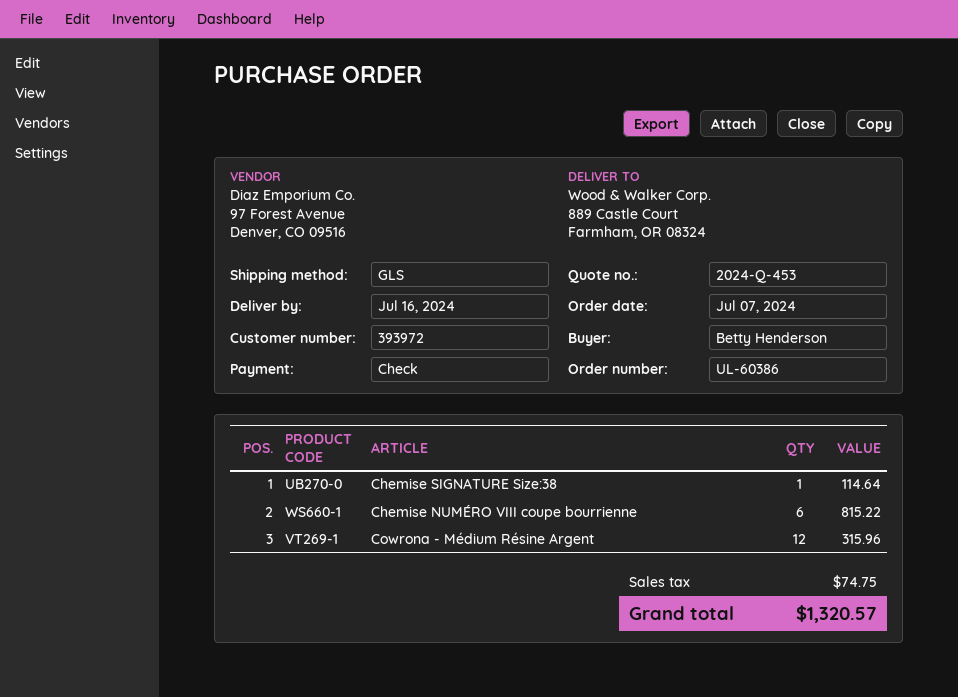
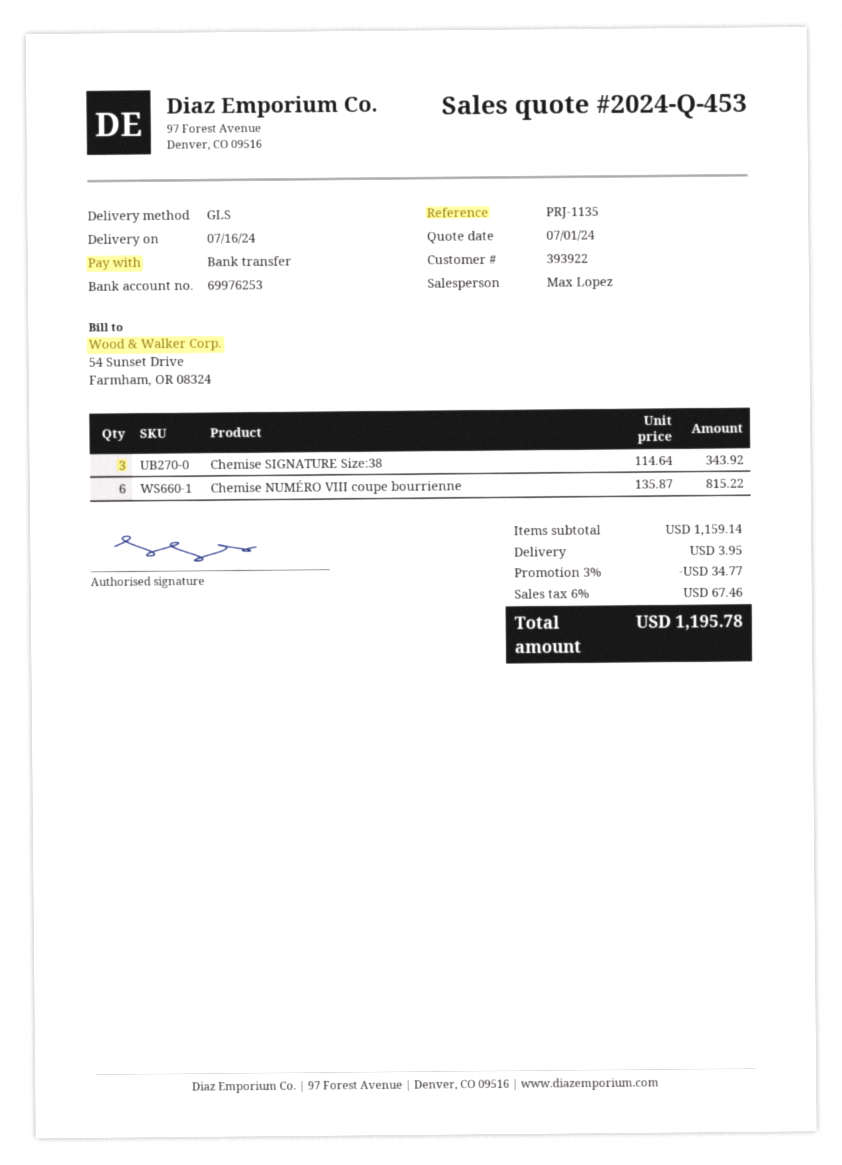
customer number: 393972 -> 393922
payment method: cheque -> bank transfer
Chemise SIGNATURE Size:38: 1 for 114.64 -> 3 for 343.92
Cowrona - Médium Résine Argent: 12 for 315.96 -> none
discount: none -> 3% = 34.77
shipping: none -> 3.95
tax: 74.75 -> 67.46
total: 1320.57 -> 1195.78

